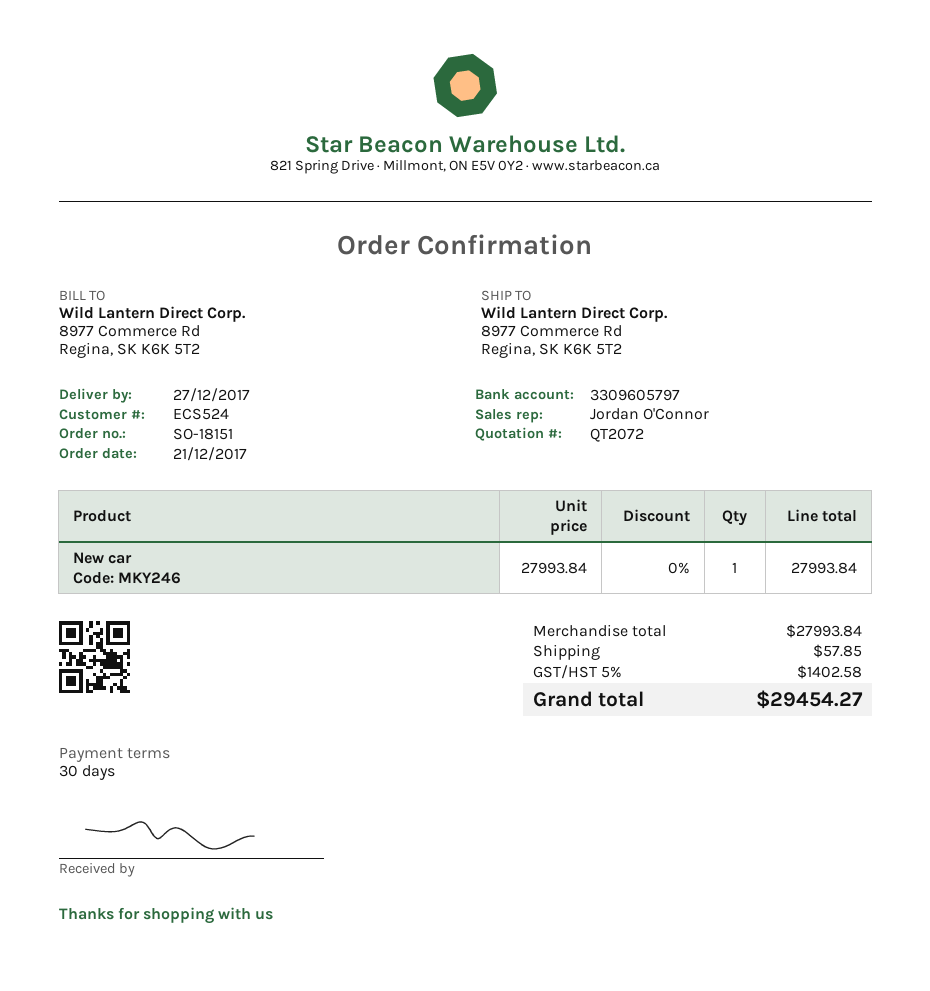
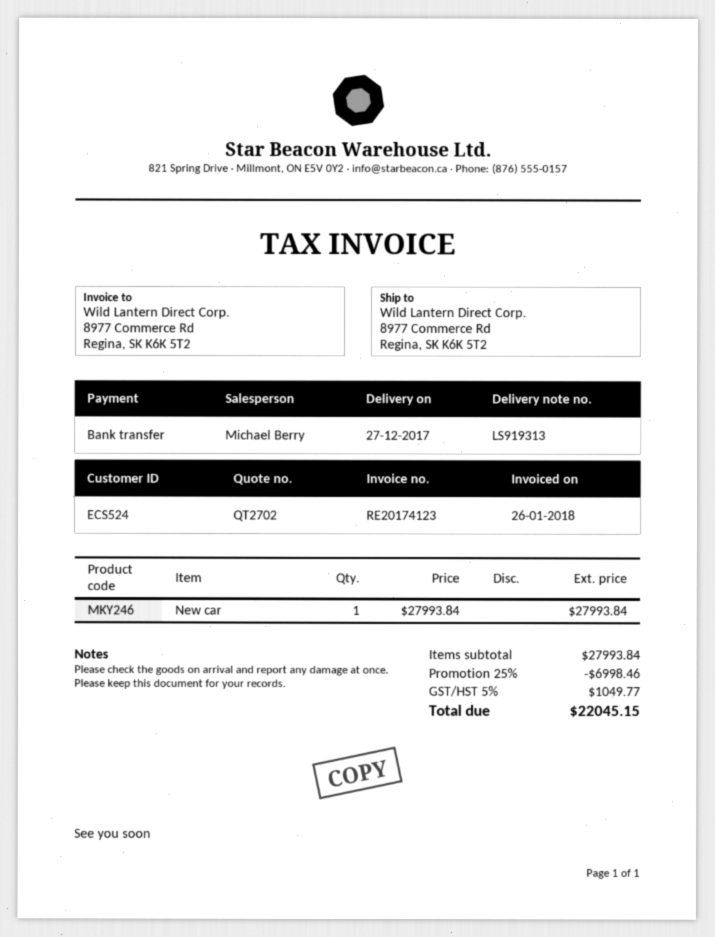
quote number: QT2072 -> QT2702
sales rep: Jordan O'Connor -> Michael Berry
discount: none -> 25% = 6998.46
shipping: 57.85 -> none
tax: 5% = 1402.58 -> 5% = 1049.77
total: 29454.27 -> 22045.15

